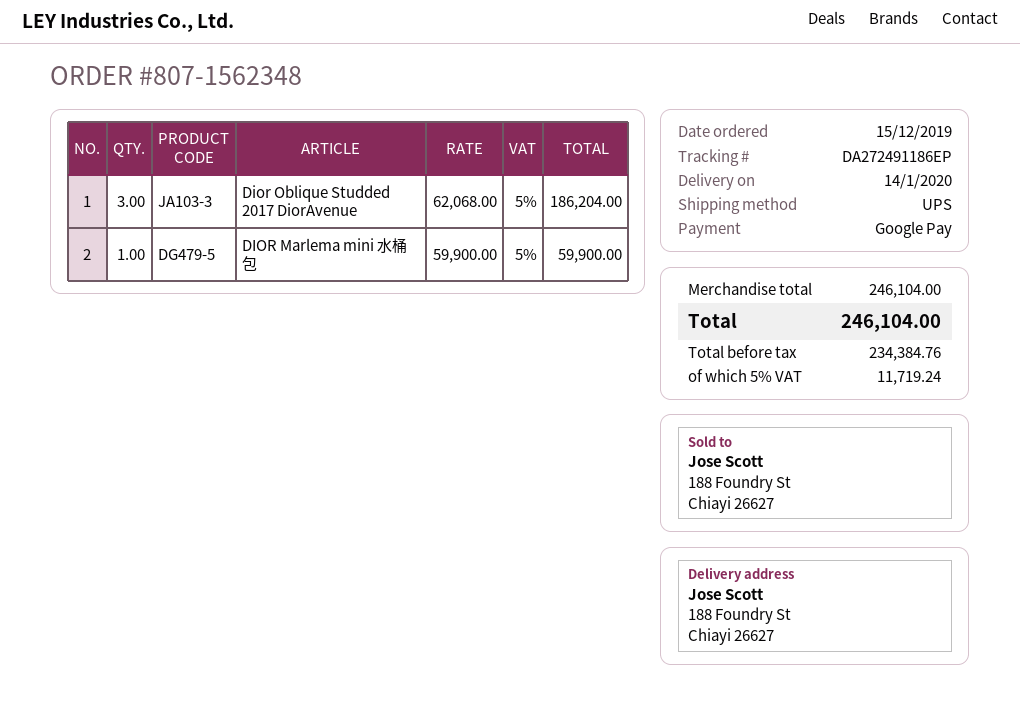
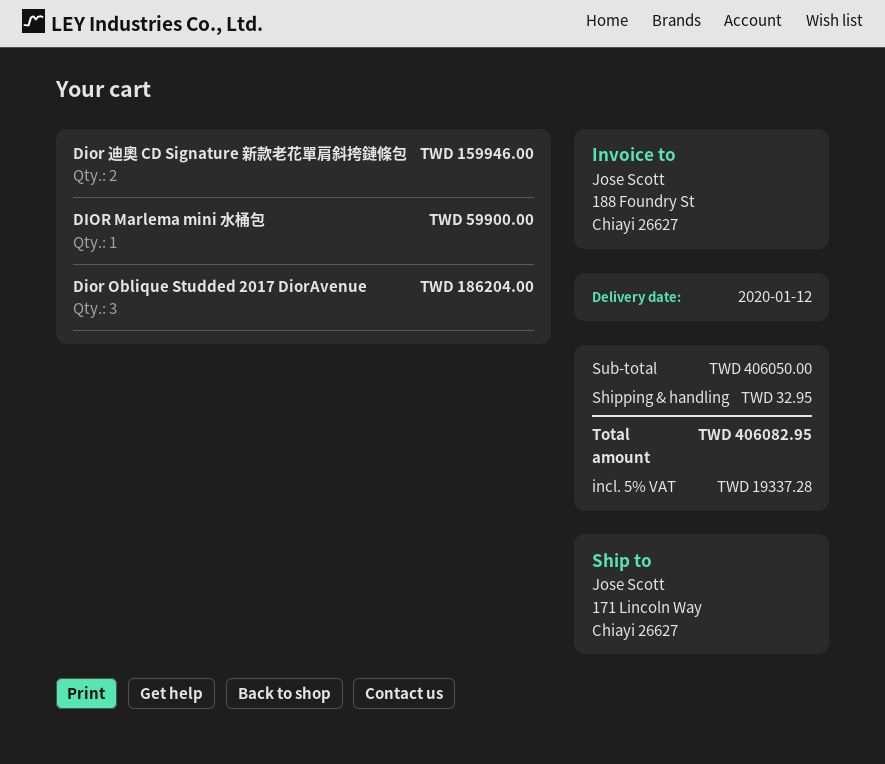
delivery date: 2020-01-14 -> 2020-01-12
ship to: 188 Foundry St, Chiayi 26627 -> 171 Lincoln Way, Chiayi 26627
Dior 迪奧 CD Signature 新款老花單肩斜挎鏈條包: none -> 2 for 159946.00
subtotal: 246104.00 -> 406050.00
shipping: none -> 32.95
tax: 5% = 11719.24 -> 5% = 19337.28
total: 246104.00 -> 406082.95

